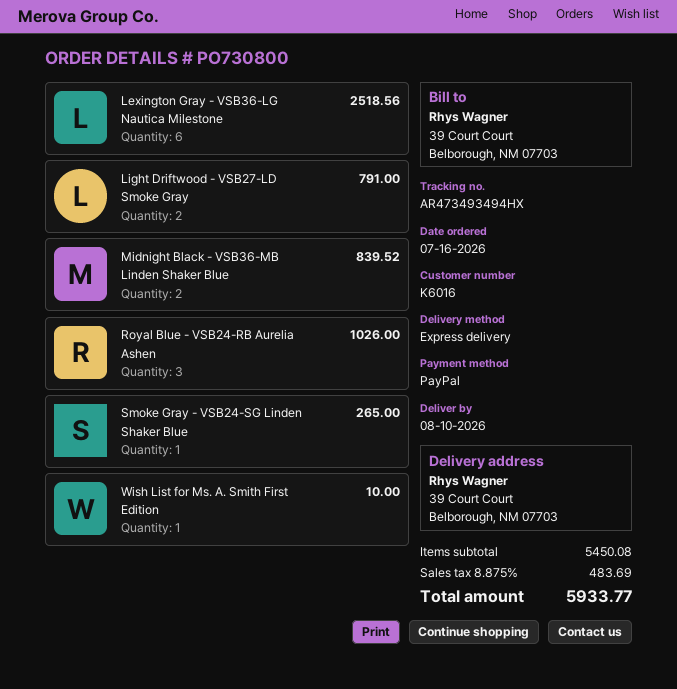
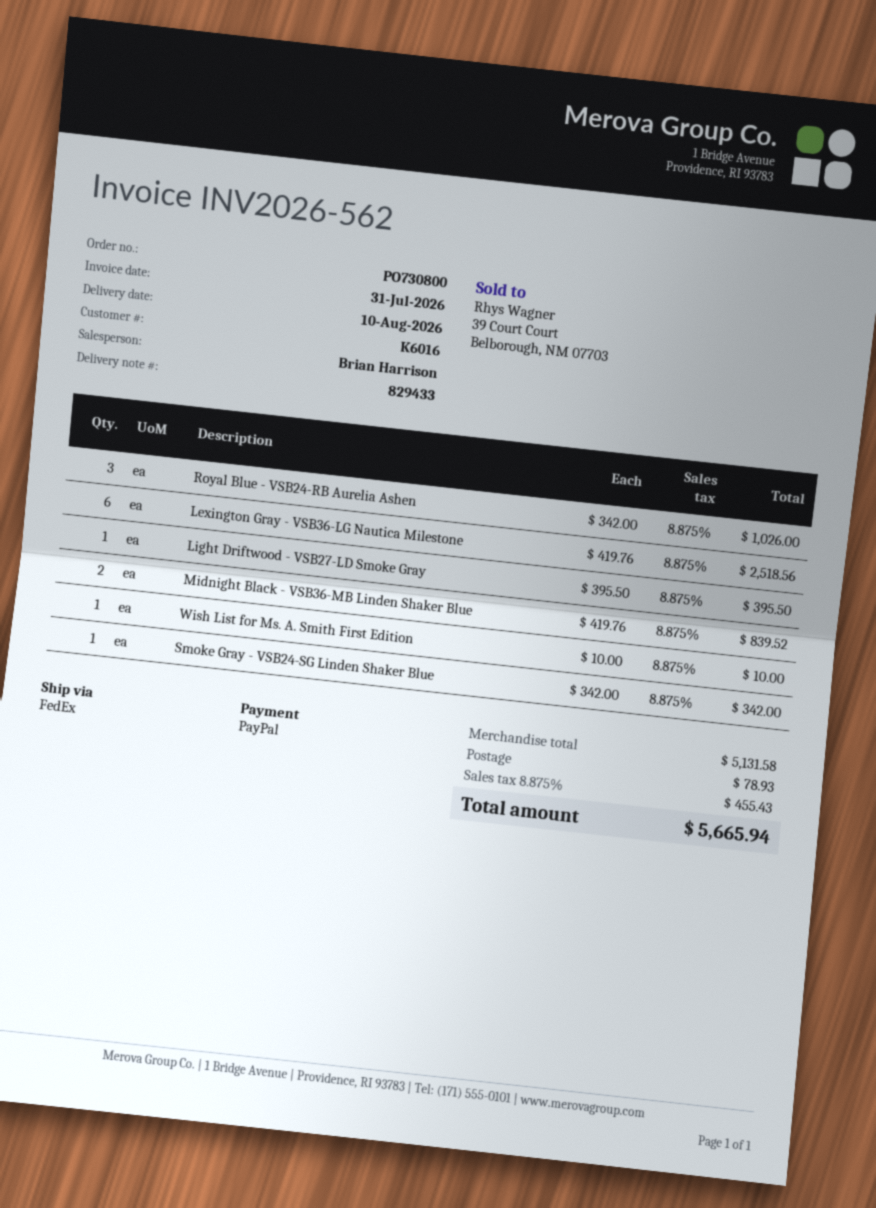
shipping method: express -> FedEx
Light Driftwood - VSB27-LD Smoke Gray: 2 for 791.00 -> 1 for 395.50
Smoke Gray - VSB24-SG Linden Shaker Blue: 1 for 265.00 -> 1 for 342.00
subtotal: 5450.08 -> 5131.58
shipping: none -> 78.93
tax: 8.875% = 483.69 -> 8.875% = 455.43
total: 5933.77 -> 5665.94

